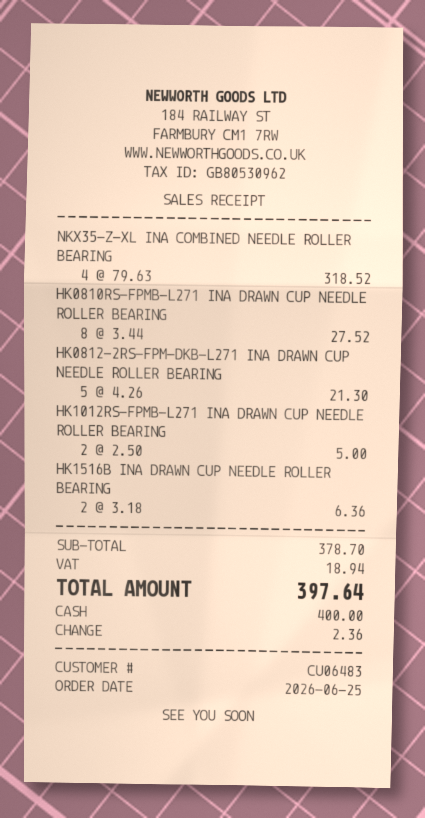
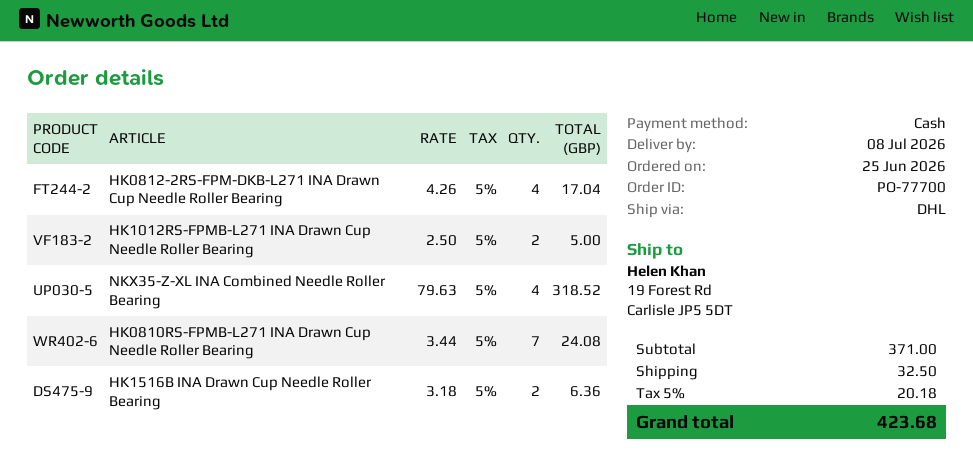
HK0810RS-FPMB-L271 INA DRAWN CUP NEEDLE ROLLER BEARING: 8 x 3.44 = 27.52 -> 7 x 3.44 = 24.08
HK0812-2RS-FPM-DKB-L271 INA DRAWN CUP NEEDLE ROLLER BEARING: 5 x 4.26 = 21.30 -> 4 x 4.26 = 17.04
subtotal: 378.70 -> 371.00
shipping: none -> 32.50
tax: 18.94 -> 20.18
total: 397.64 -> 423.68

